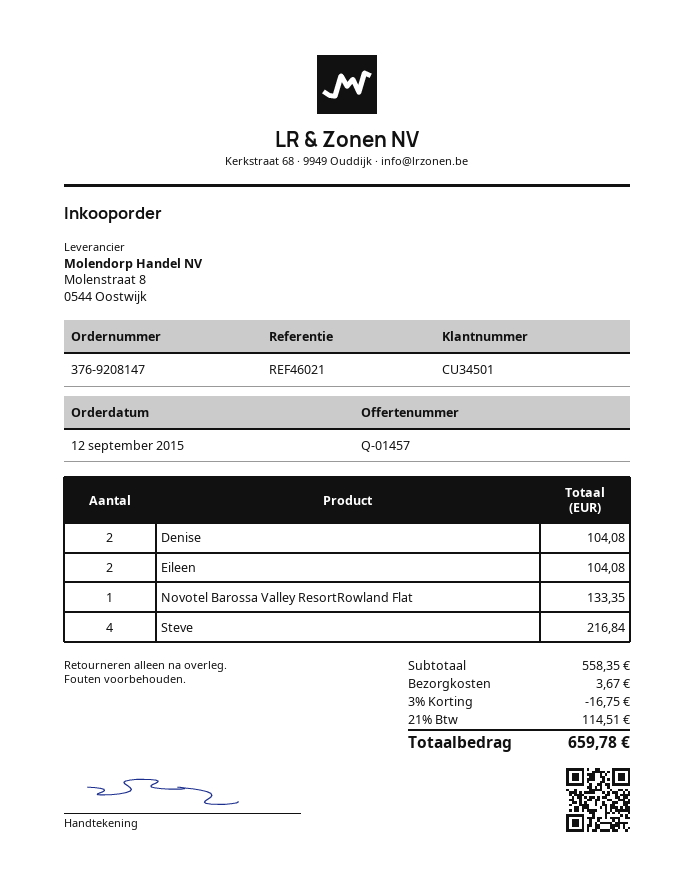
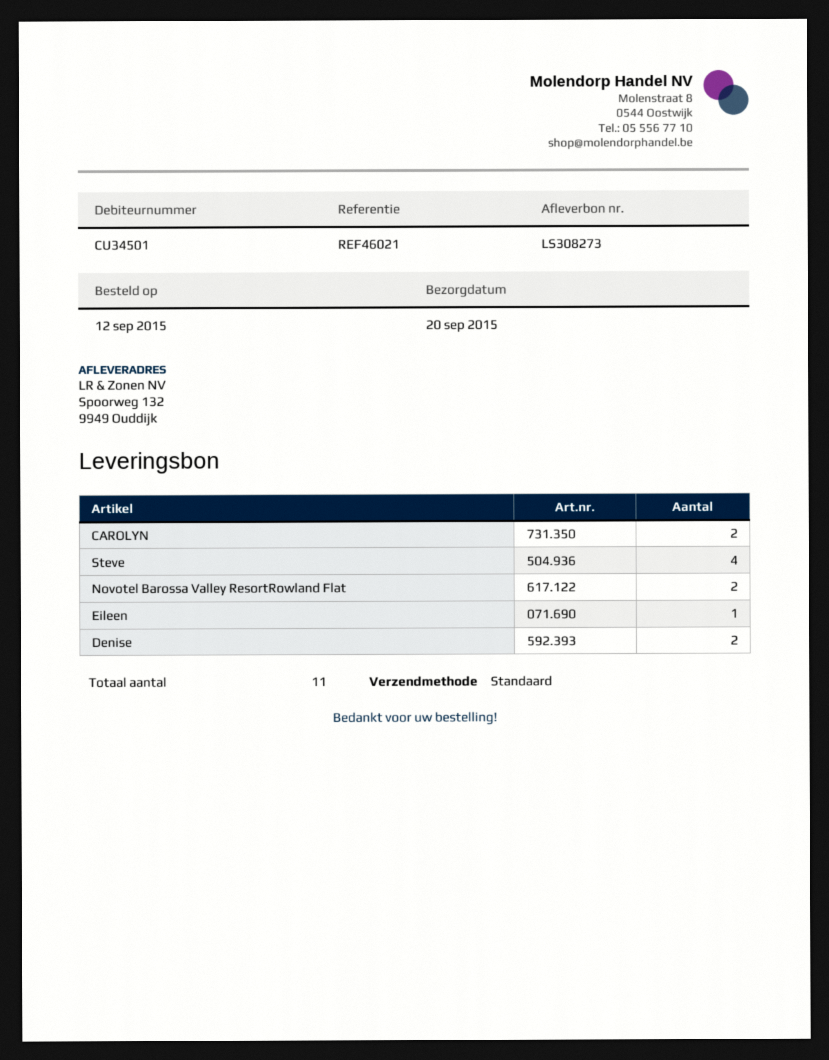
Eileen: 2 -> 1
Novotel Barossa Valley ResortRowland Flat: 1 -> 2
CAROLYN: none -> 2

